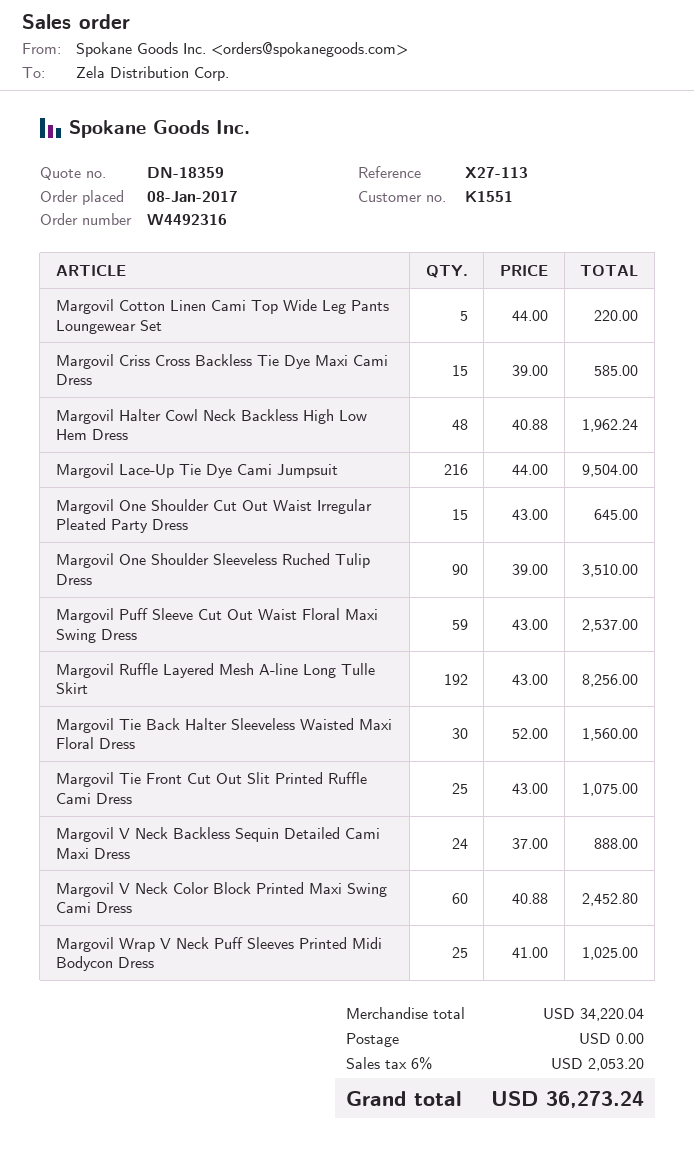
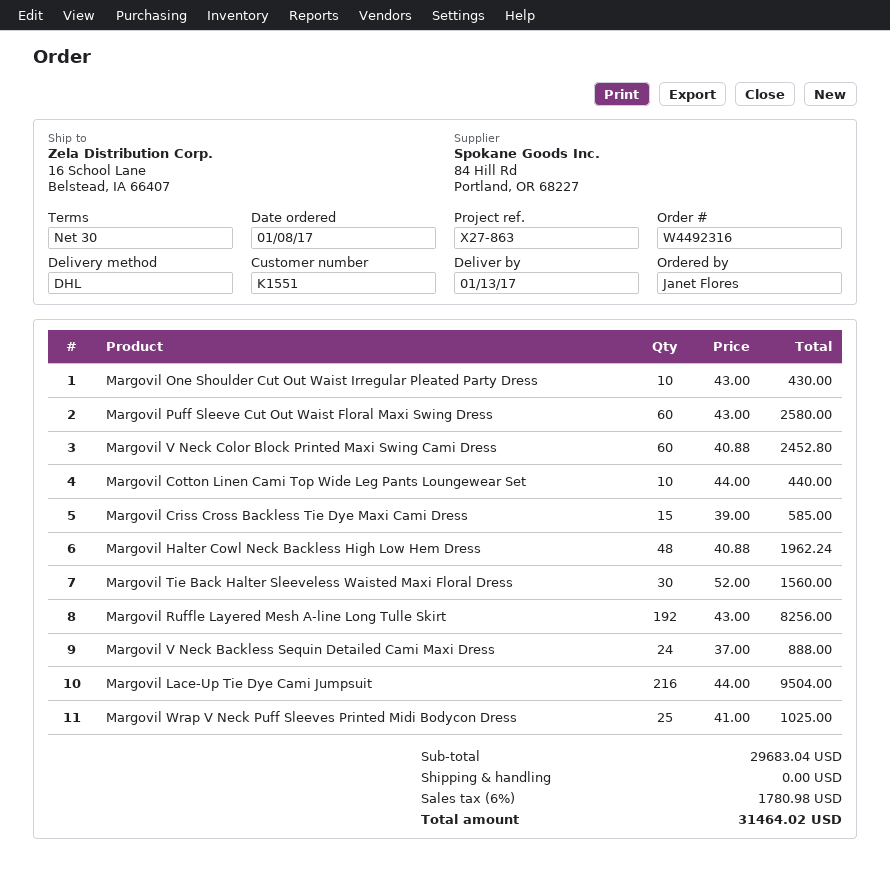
reference: X27-113 -> X27-863
Margovil Cotton Linen Cami Top Wide Leg Pants Loungewear Set: 5 x 44.00 = 220.00 -> 10 x 44.00 = 440.00
Margovil One Shoulder Cut Out Waist Irregular Pleated Party Dress: 15 x 43.00 = 645.00 -> 10 x 43.00 = 430.00
Margovil One Shoulder Sleeveless Ruched Tulip Dress: 90 x 39.00 = 3510.00 -> none
Margovil Puff Sleeve Cut Out Waist Floral Maxi Swing Dress: 59 x 43.00 = 2537.00 -> 60 x 43.00 = 2580.00
Margovil Tie Front Cut Out Slit Printed Ruffle Cami Dress: 25 x 43.00 = 1075.00 -> none
subtotal: 34220.04 -> 29683.04
tax: 6% = 2053.20 -> 6% = 1780.98
total: 36273.24 -> 31464.02

